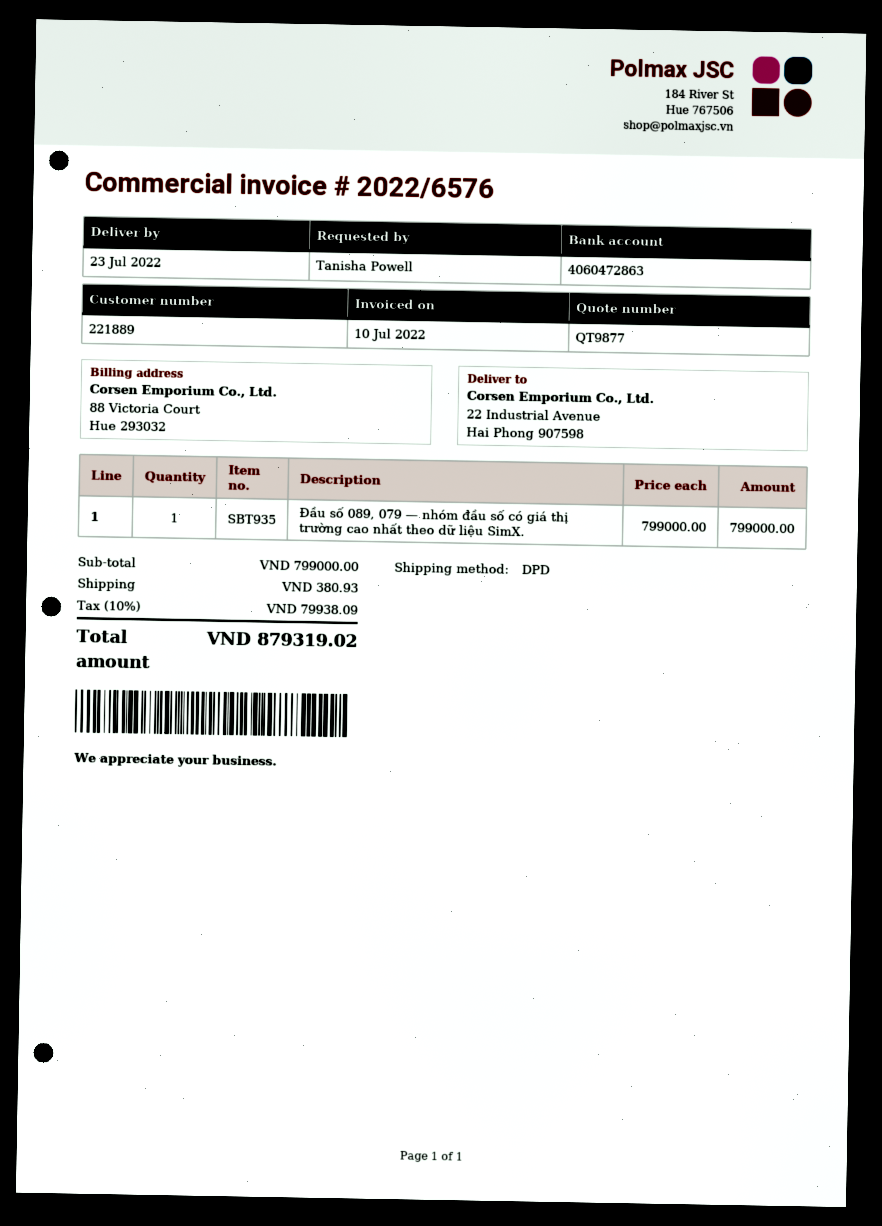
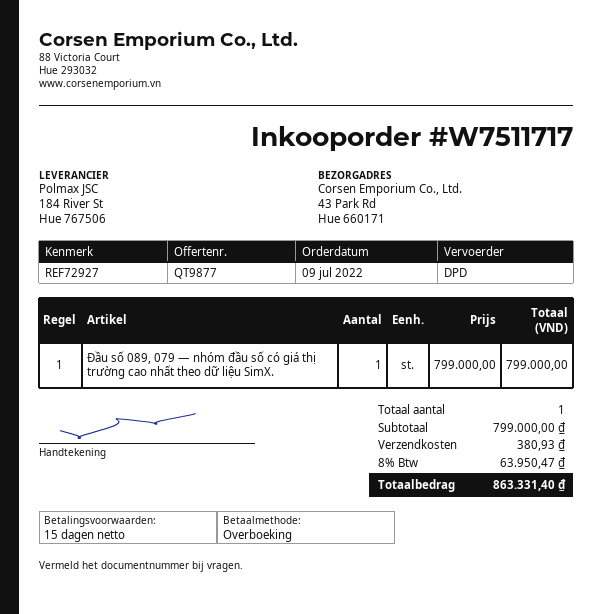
ship to: 22 Industrial Avenue, Hai Phong 907598 -> 43 Park Rd, Hue 660171
tax: 10% = 79938.09 -> 8% = 63950.47
total: 879319.02 -> 863331.40

